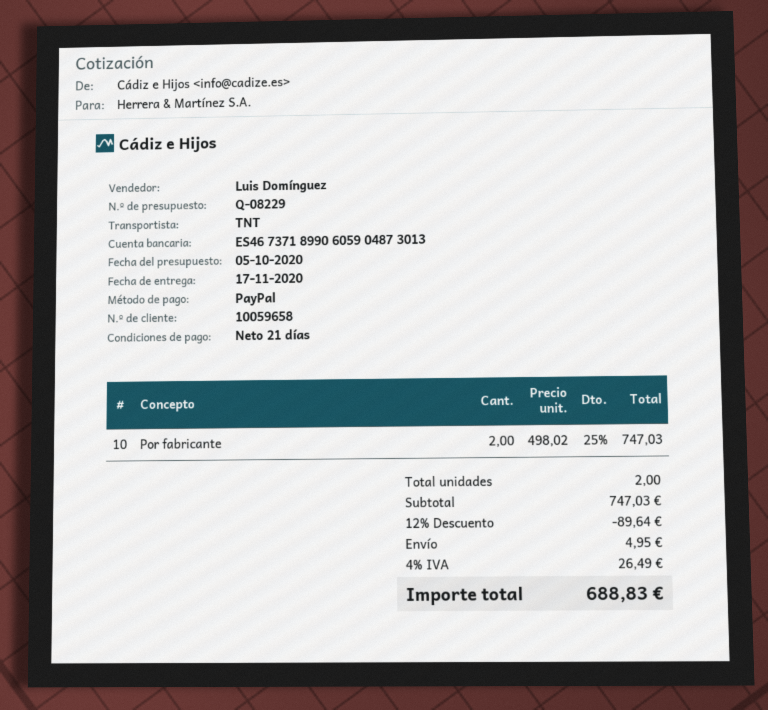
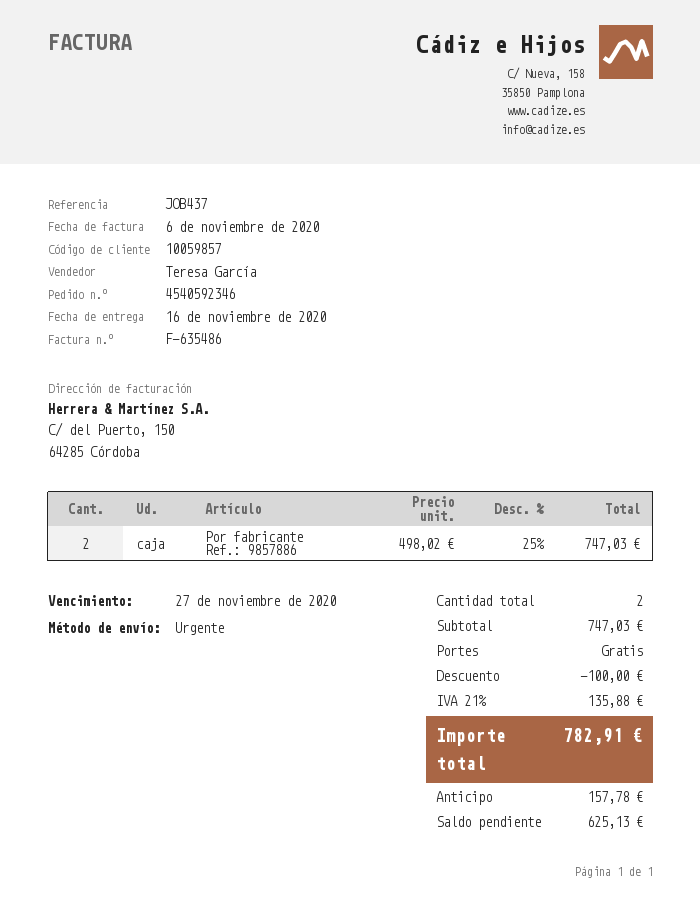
delivery date: 2020-11-17 -> 2020-11-16
customer number: 10059658 -> 10059857
sales rep: Luis Domínguez -> Teresa García
shipping method: TNT -> express
discount: 89.64 -> 100.00
shipping: 4.95 -> 0.00
tax: 4% = 26.49 -> 21% = 135.88
total: 688.83 -> 782.91

